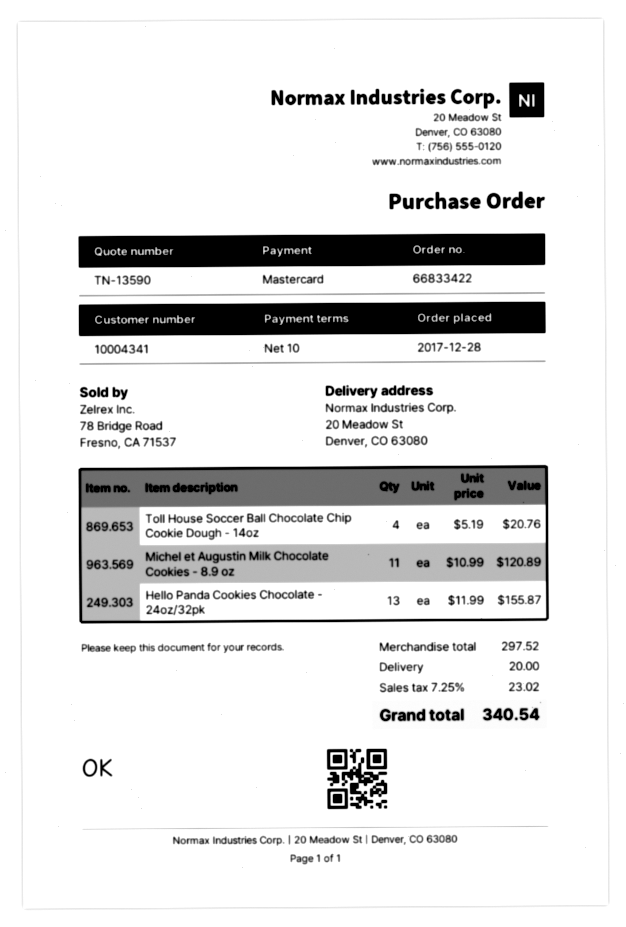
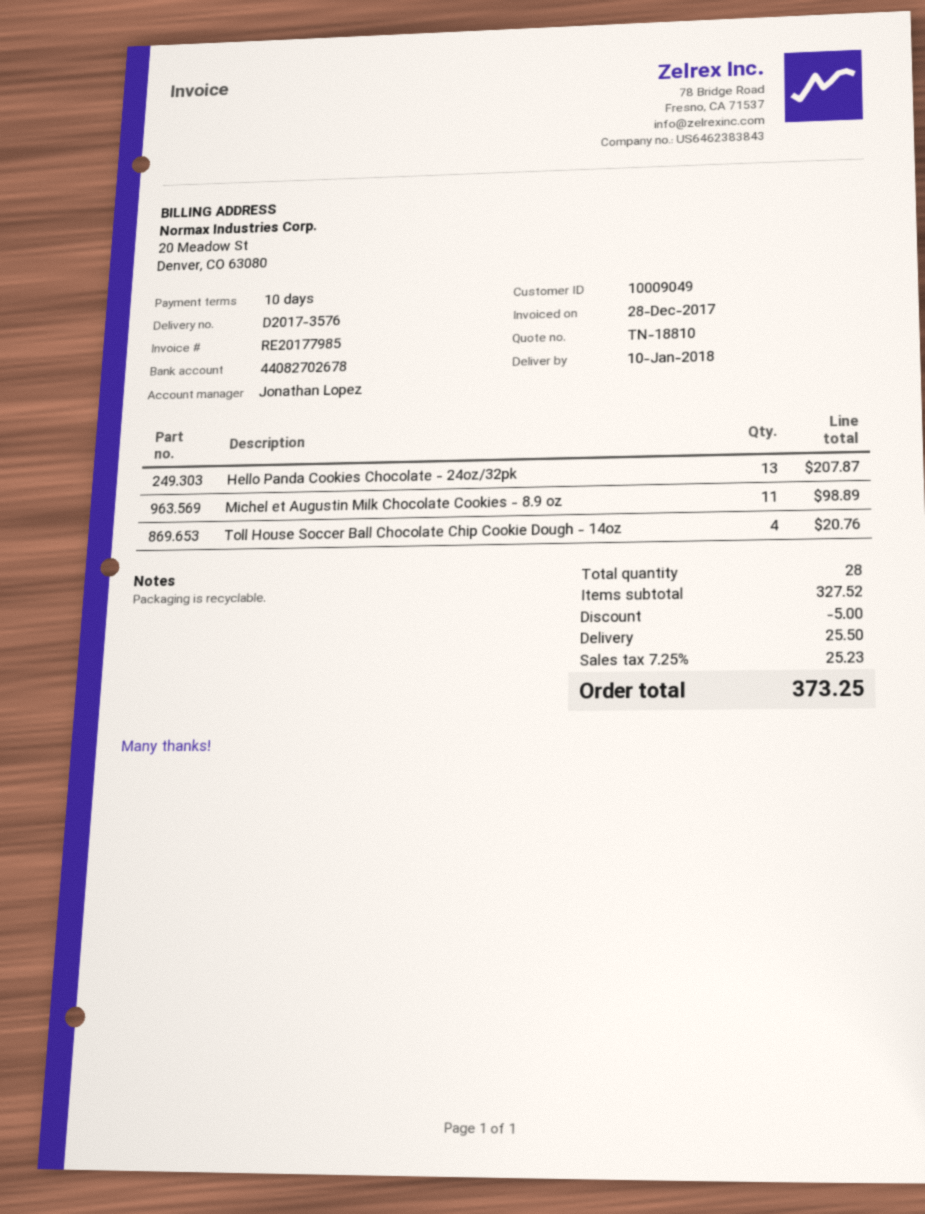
quote number: TN-13590 -> TN-18810
customer number: 10004341 -> 10009049
Michel et Augustin Milk Chocolate Cookies - 8.9 oz: 11 for 120.89 -> 11 for 98.89
Hello Panda Cookies Chocolate - 24oz/32pk: 13 for 155.87 -> 13 for 207.87
subtotal: 297.52 -> 327.52
discount: none -> 5.00
shipping: 20.00 -> 25.50
tax: 7.25% = 23.02 -> 7.25% = 25.23
total: 340.54 -> 373.25

